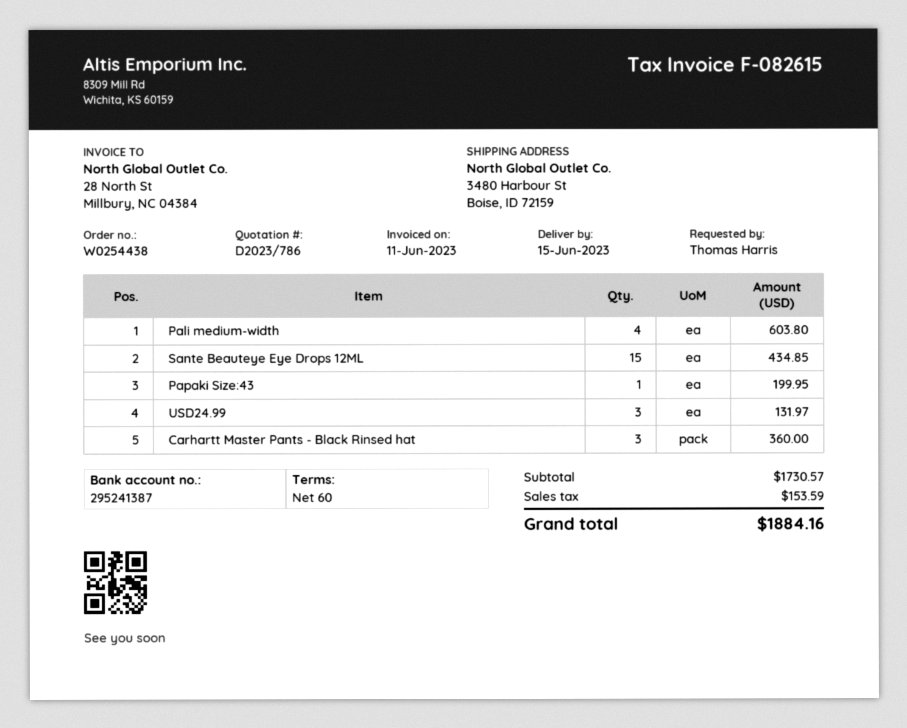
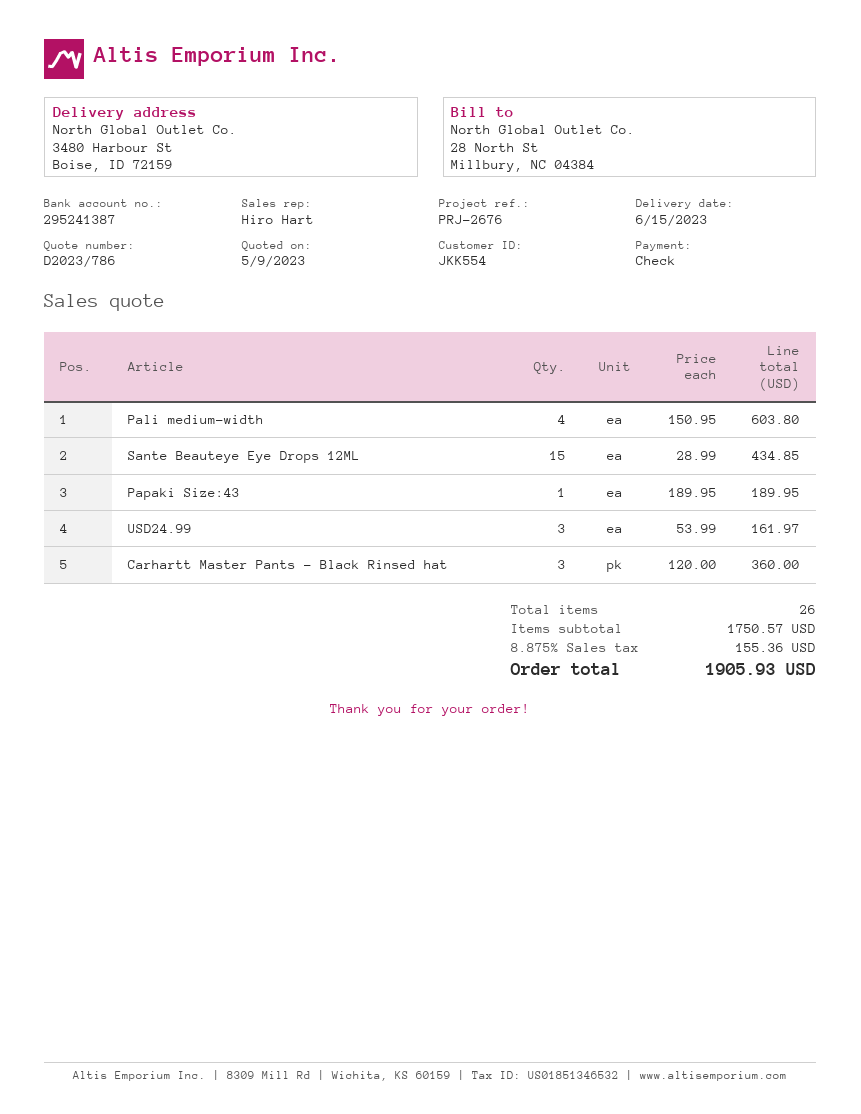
Papaki Size:43: 1 for 199.95 -> 1 for 189.95
USD24.99: 3 for 131.97 -> 3 for 161.97
subtotal: 1730.57 -> 1750.57
tax: 153.59 -> 155.36
total: 1884.16 -> 1905.93

